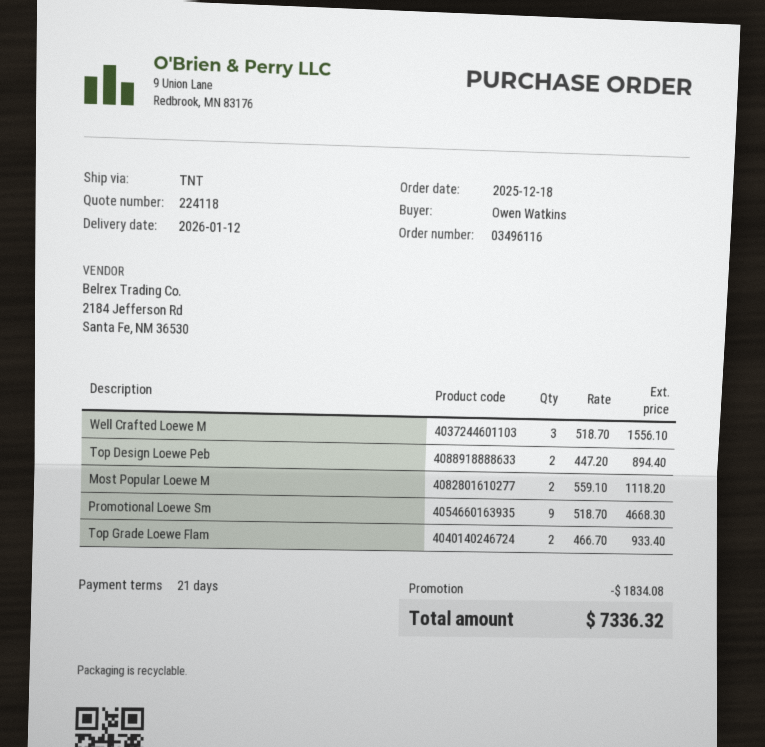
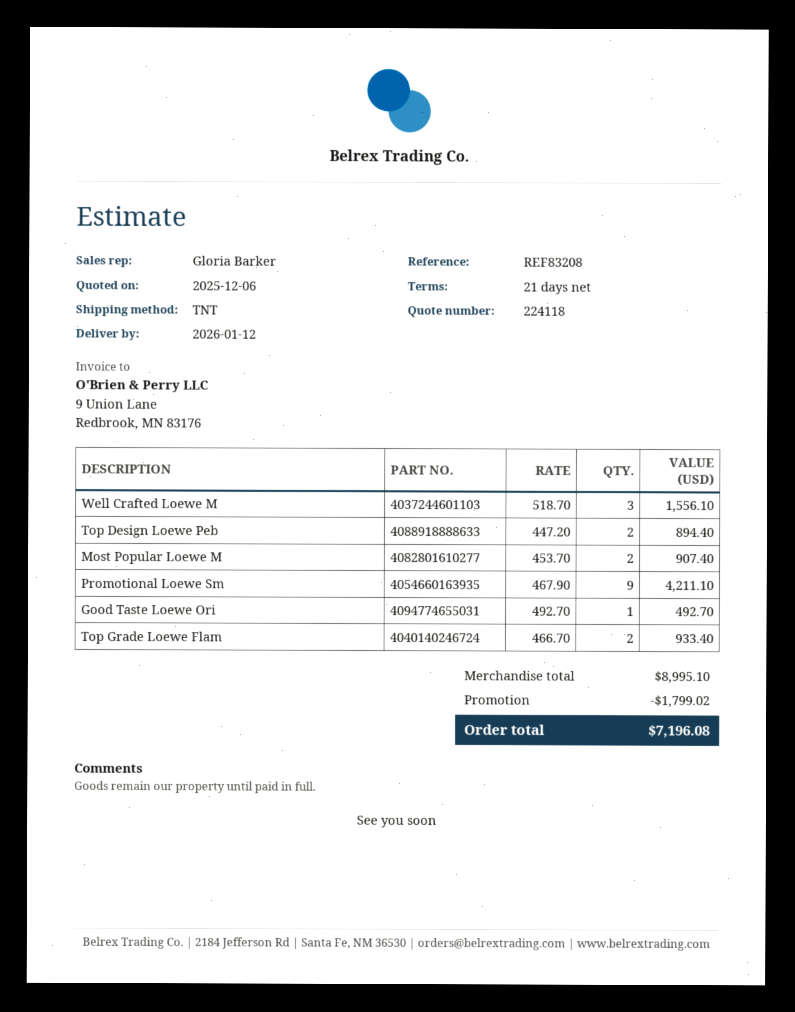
Most Popular Loewe M: 2 x 559.10 = 1118.20 -> 2 x 453.70 = 907.40
Promotional Loewe Sm: 9 x 518.70 = 4668.30 -> 9 x 467.90 = 4211.10
Good Taste Loewe Ori: none -> 1 x 492.70 = 492.70
discount: 1834.08 -> 1799.02
total: 7336.32 -> 7196.08

